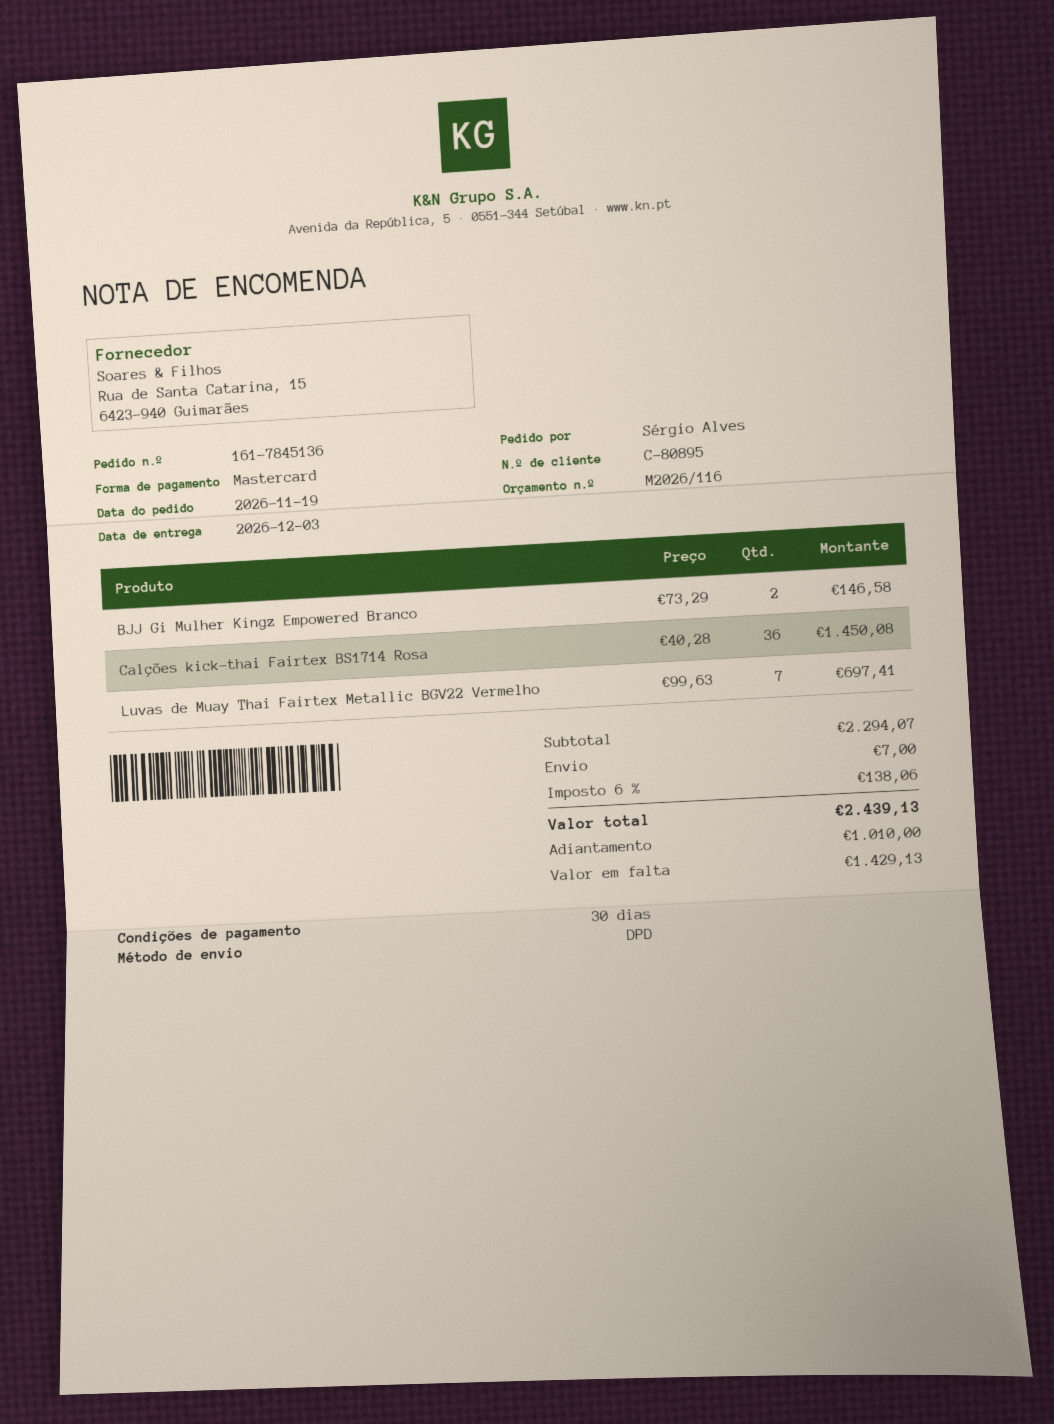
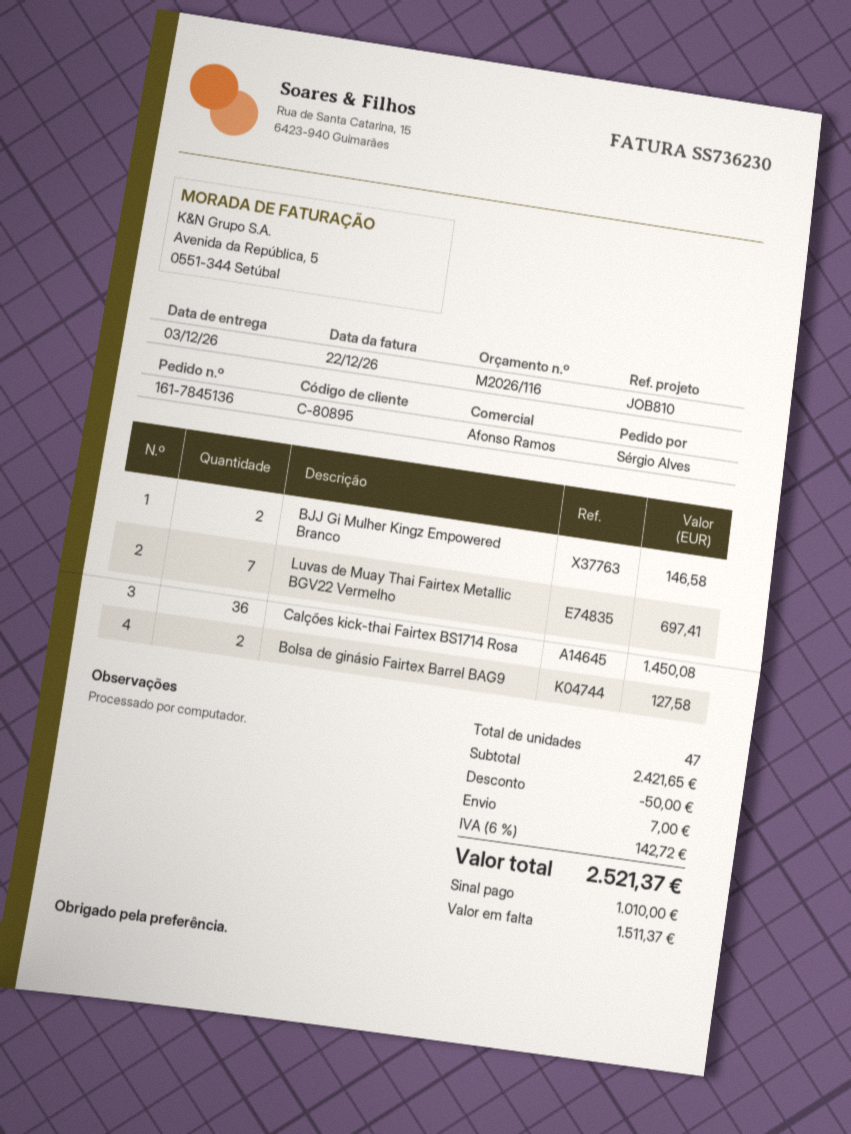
Bolsa de ginásio Fairtex Barrel BAG9: none -> 2 for 127.58
subtotal: 2294.07 -> 2421.65
discount: none -> 50.00
tax: 6% = 138.06 -> 6% = 142.72
total: 2439.13 -> 2521.37
balance: 1429.13 -> 1511.37

